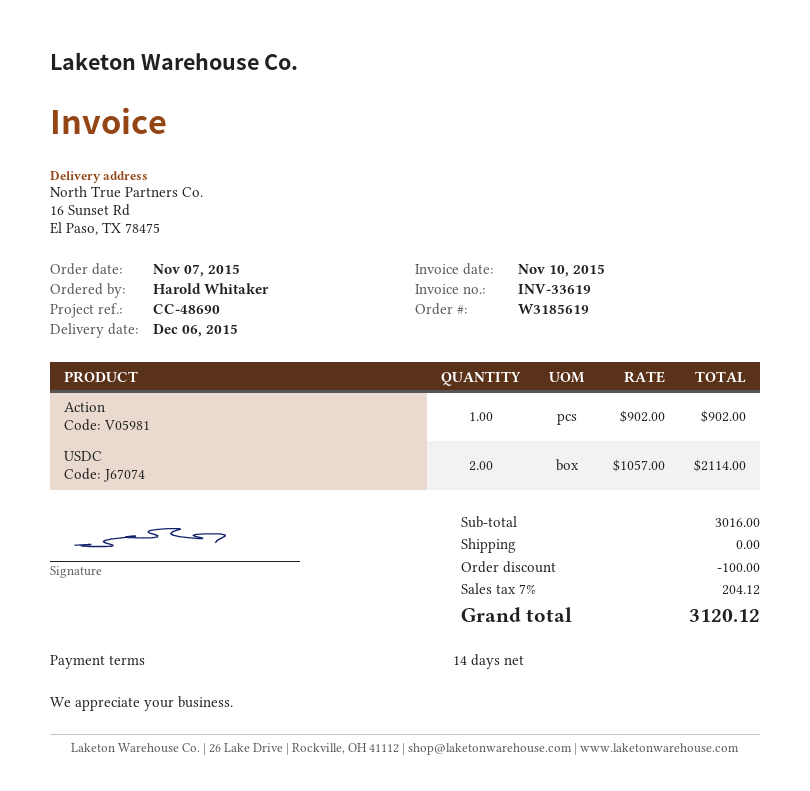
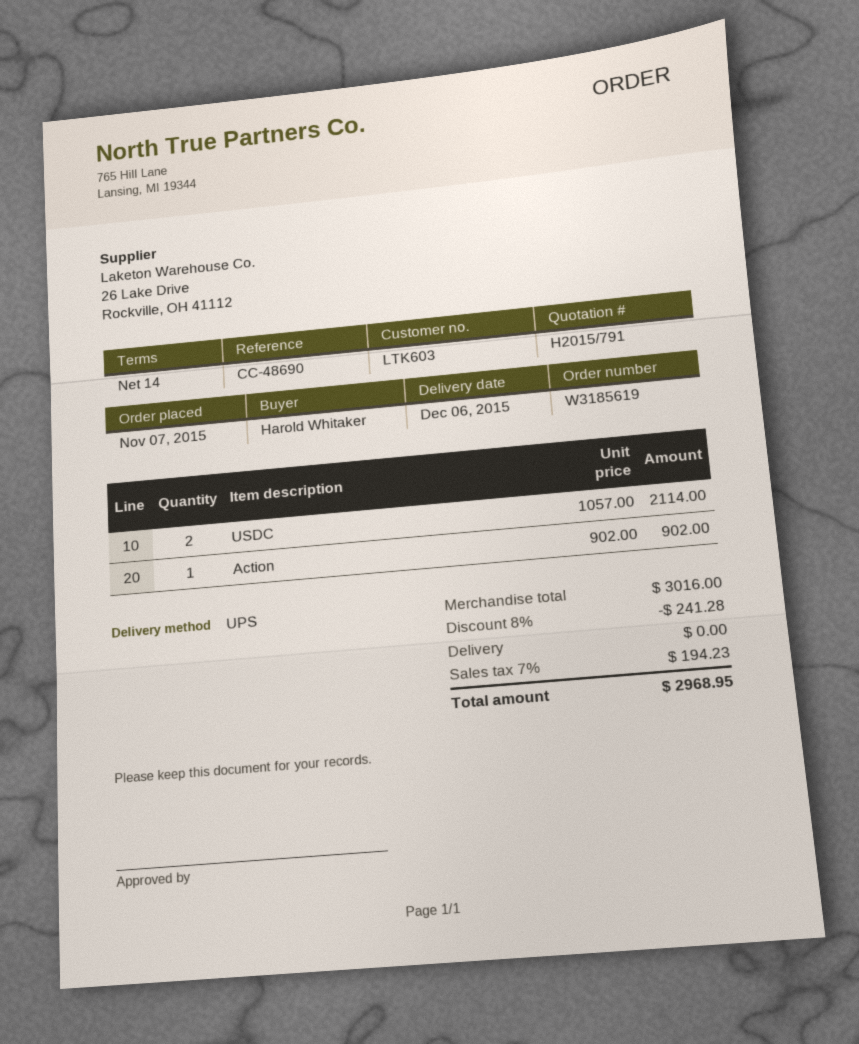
discount: 100.00 -> 241.28
tax: 7% = 204.12 -> 7% = 194.23
total: 3120.12 -> 2968.95

